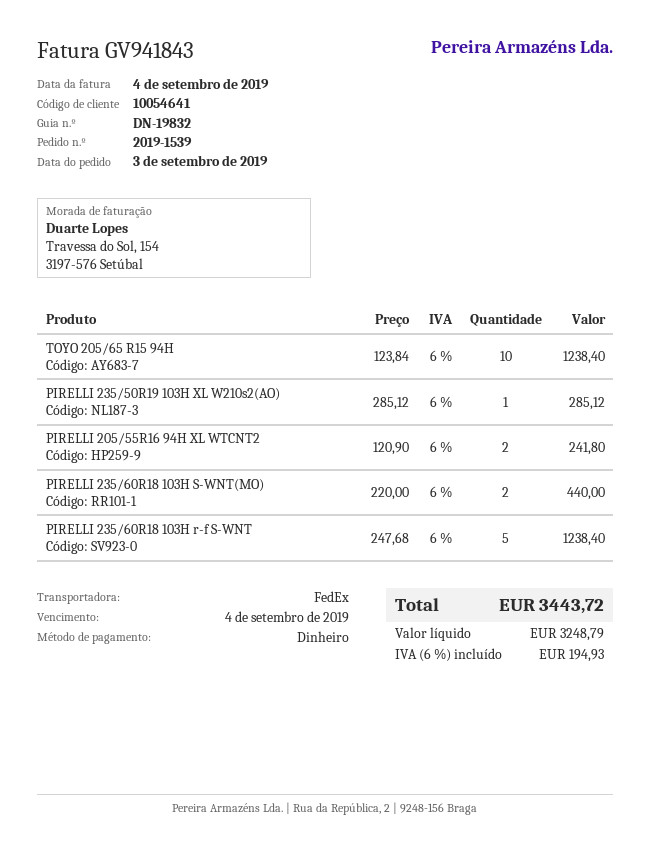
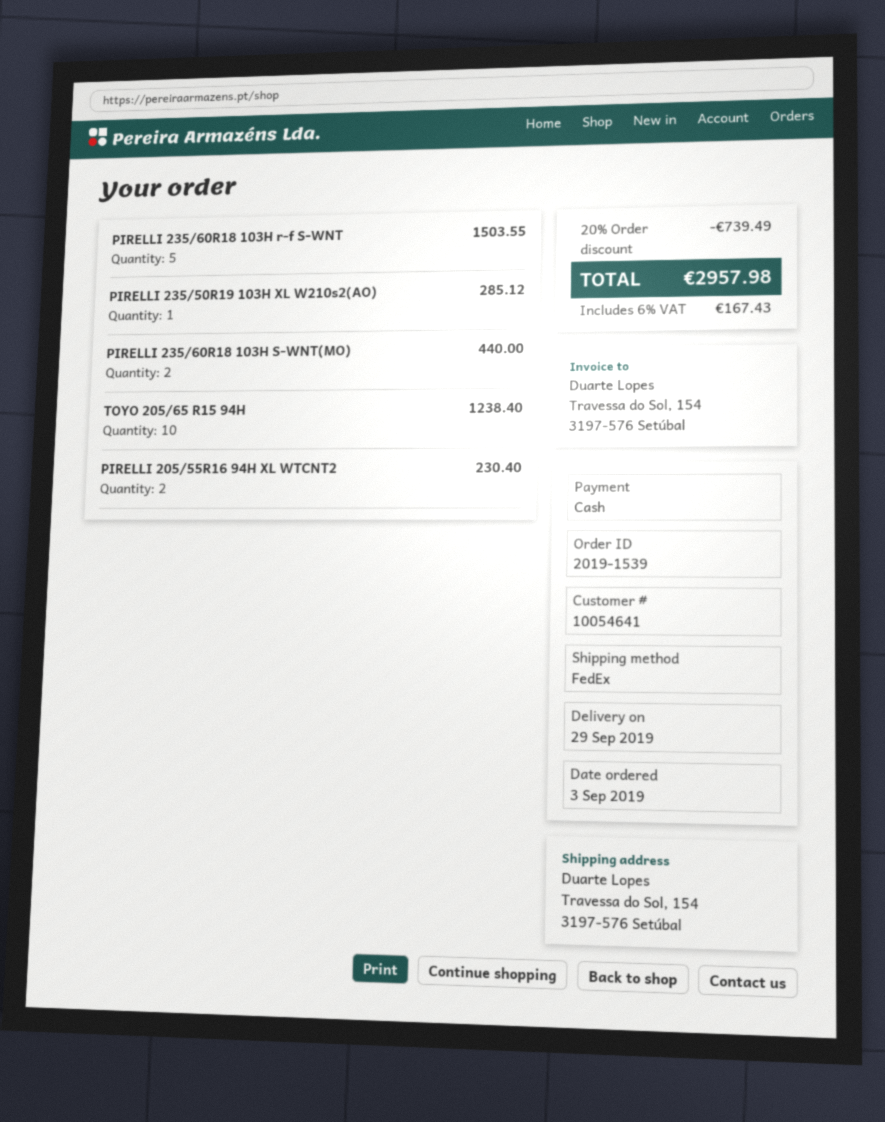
PIRELLI 205/55R16 94H XL WTCNT2: 2 for 241.80 -> 2 for 230.40
PIRELLI 235/60R18 103H r-f S-WNT: 5 for 1238.40 -> 5 for 1503.55
discount: none -> 20% = 739.49
tax: 6% = 194.93 -> 6% = 167.43
total: 3443.72 -> 2957.98

